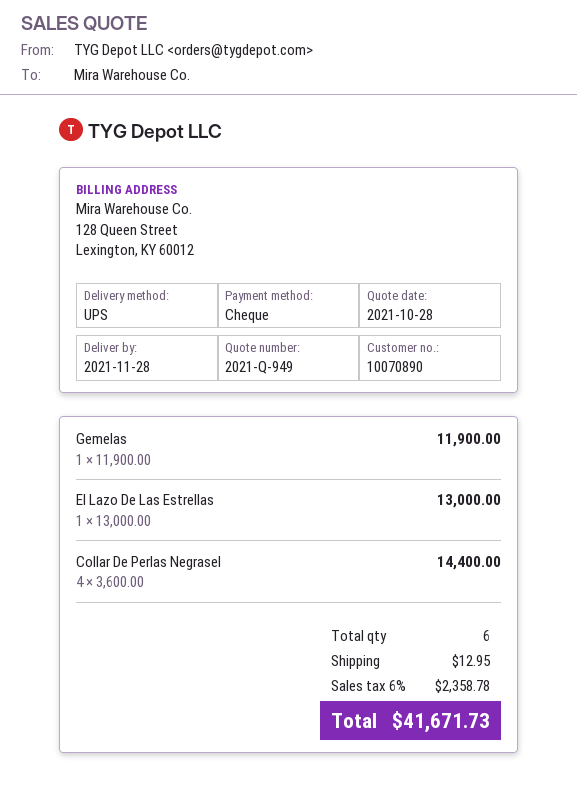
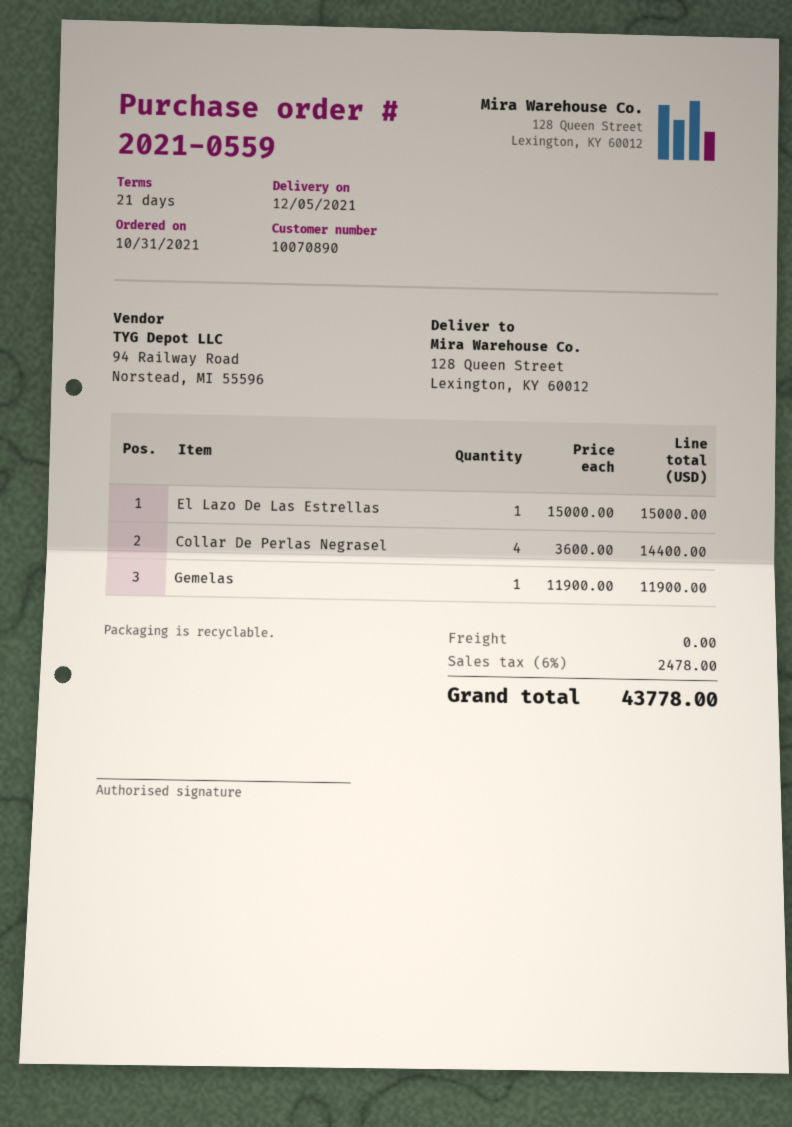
delivery date: 2021-11-28 -> 2021-12-05
El Lazo De Las Estrellas: 1 x 13000.00 = 13000.00 -> 1 x 15000.00 = 15000.00
shipping: 12.95 -> 0.00
tax: 6% = 2358.78 -> 6% = 2478.00
total: 41671.73 -> 43778.00

